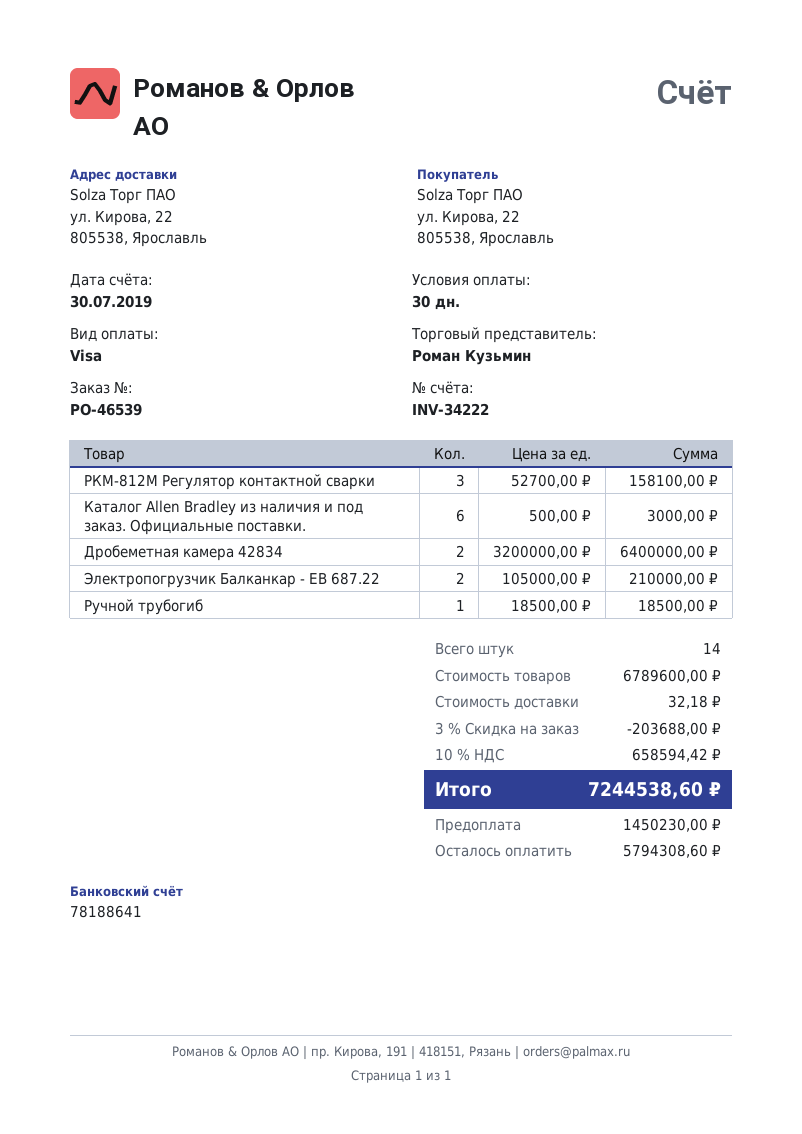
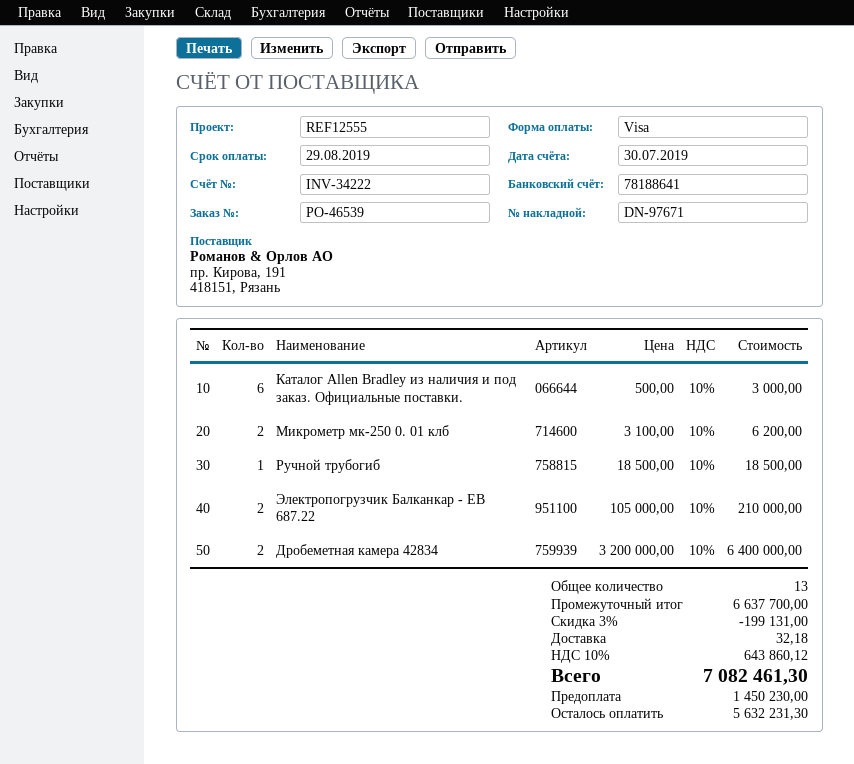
РКМ-812М Регулятор контактной сварки: 3 x 52700.00 = 158100.00 -> none
Микрометр мк-250 0. 01 клб: none -> 2 x 3100.00 = 6200.00
total quantity: 14 -> 13
subtotal: 6789600.00 -> 6637700.00
discount: 3% = 203688.00 -> 3% = 199131.00
tax: 10% = 658594.42 -> 10% = 643860.12
total: 7244538.60 -> 7082461.30
balance: 5794308.60 -> 5632231.30

